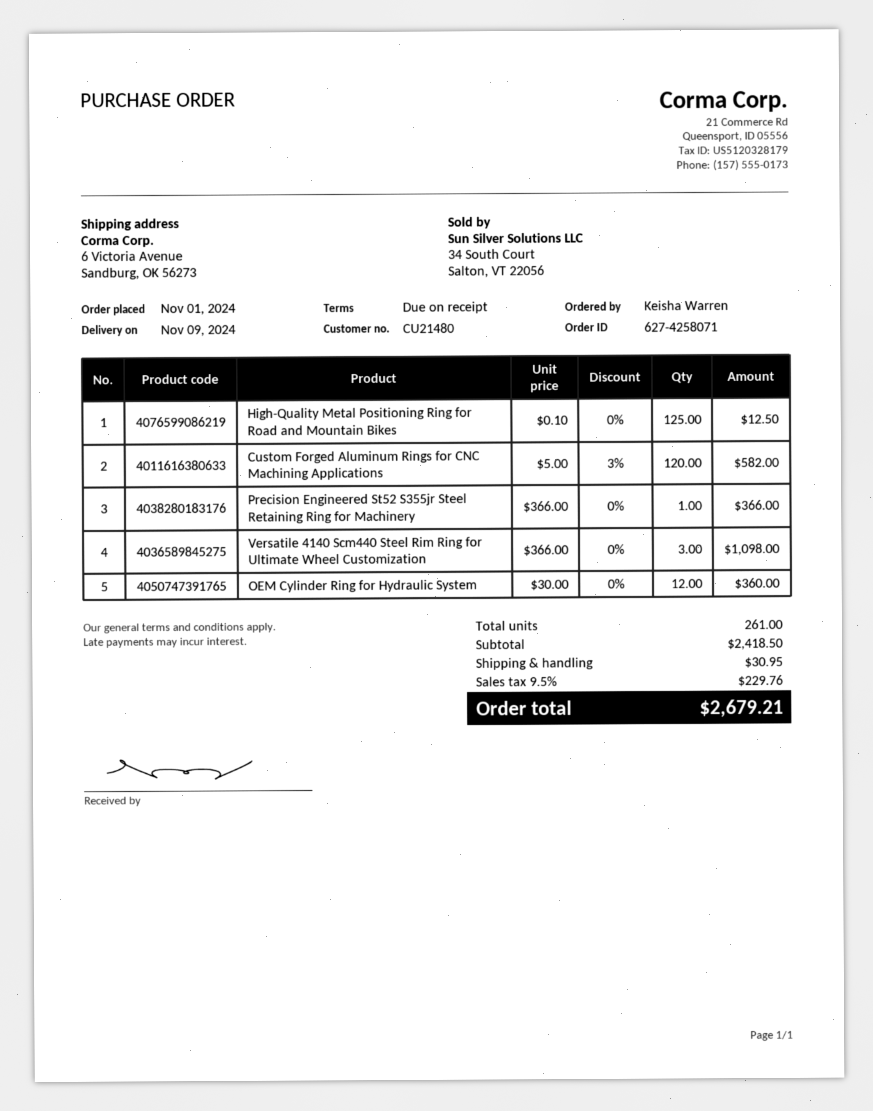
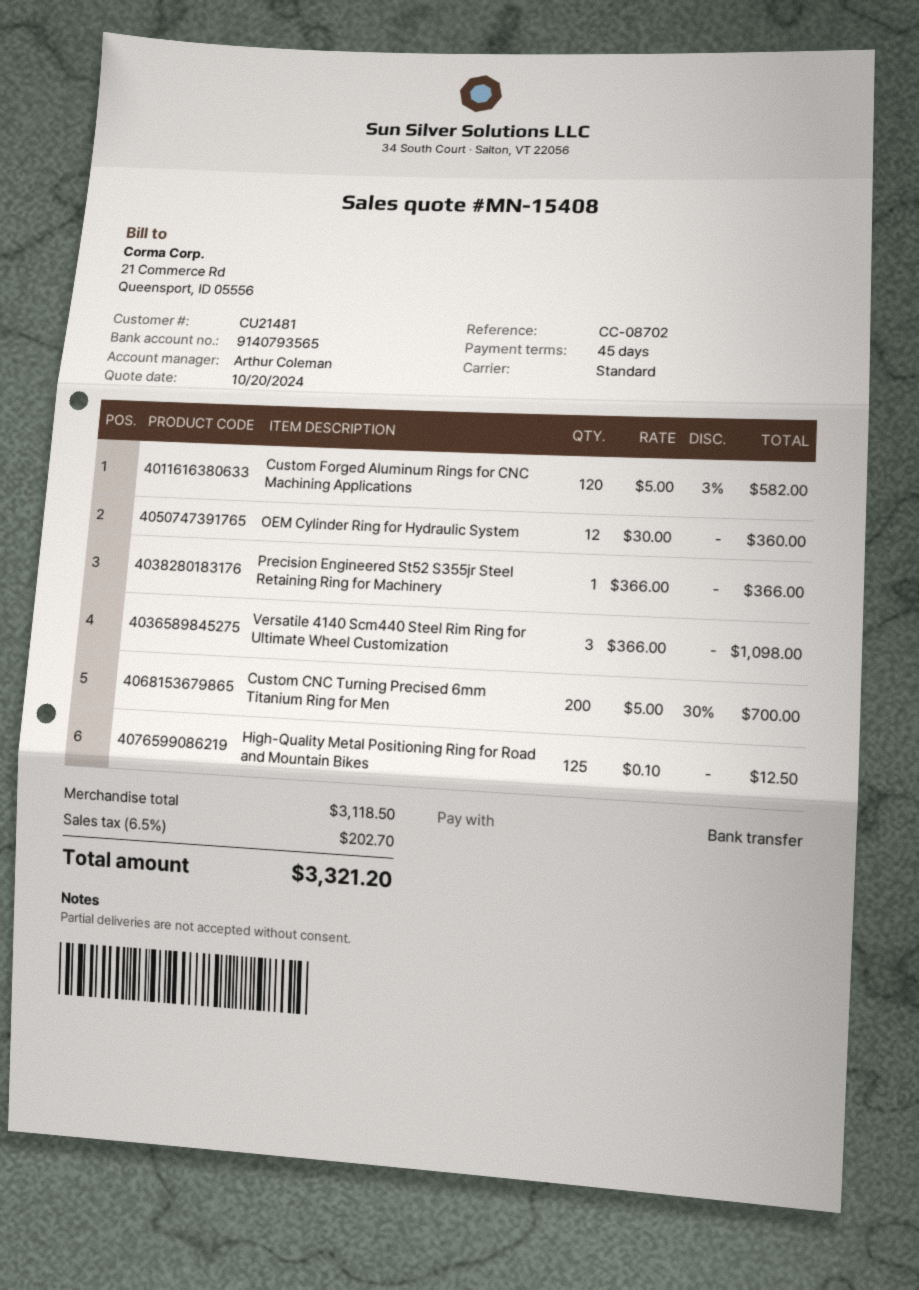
payment terms: on receipt -> 45 days
customer number: CU21480 -> CU21481
Custom CNC Turning Precised 6mm Titanium Ring for Men: none -> 200 x 5.00 - 30% = 700.00
subtotal: 2418.50 -> 3118.50
shipping: 30.95 -> none
tax: 9.5% = 229.76 -> 6.5% = 202.70
total: 2679.21 -> 3321.20

